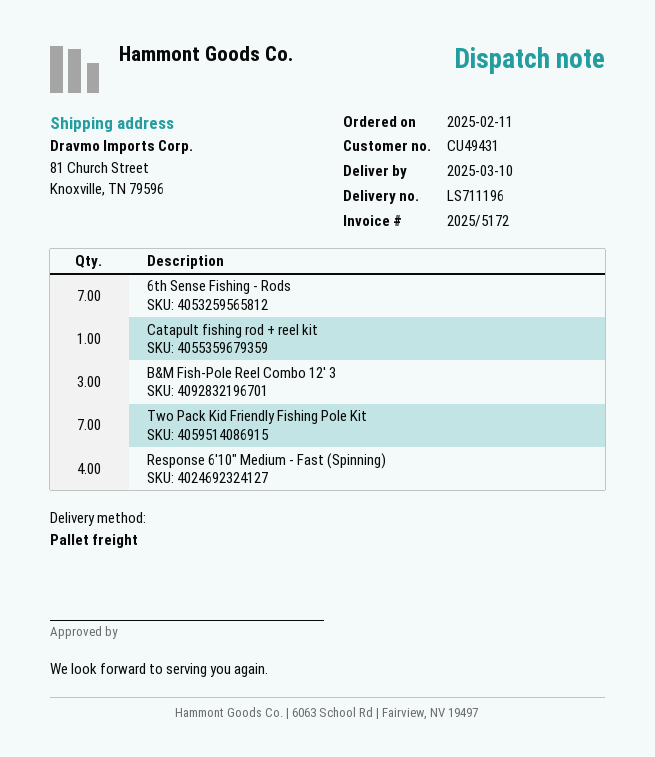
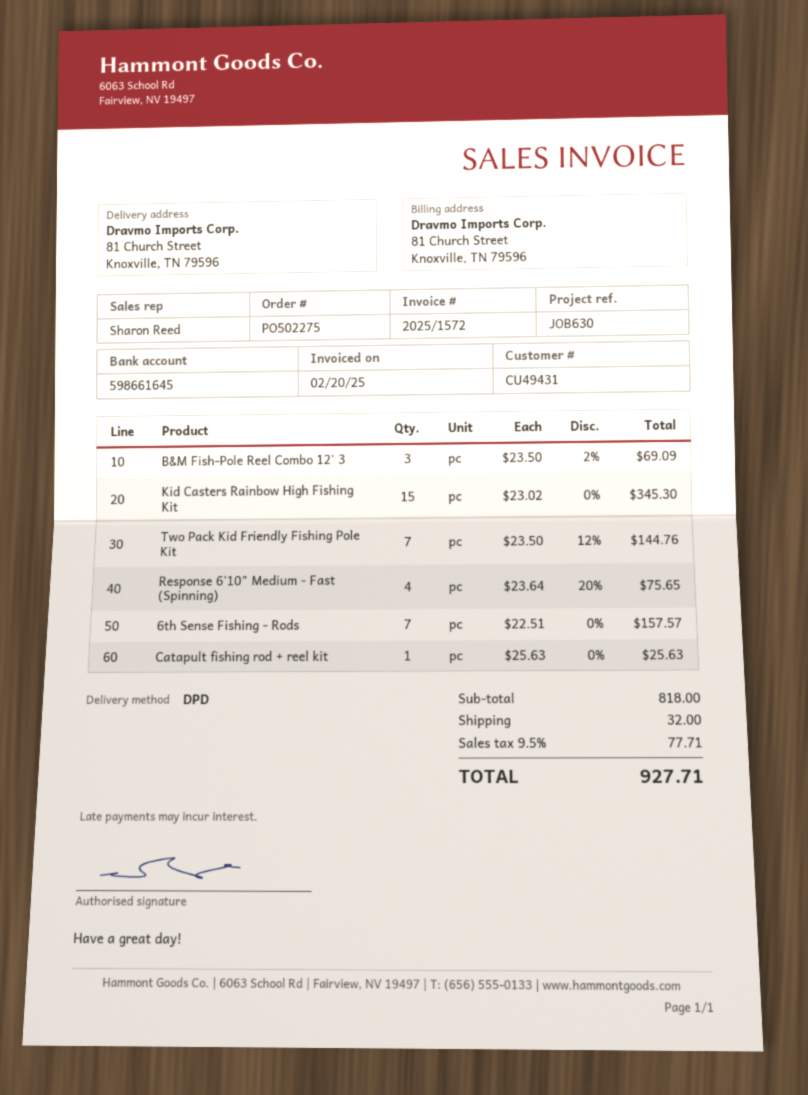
invoice number: 2025/5172 -> 2025/1572
shipping method: pallet freight -> DPD
Kid Casters Rainbow High Fishing Kit: none -> 15

